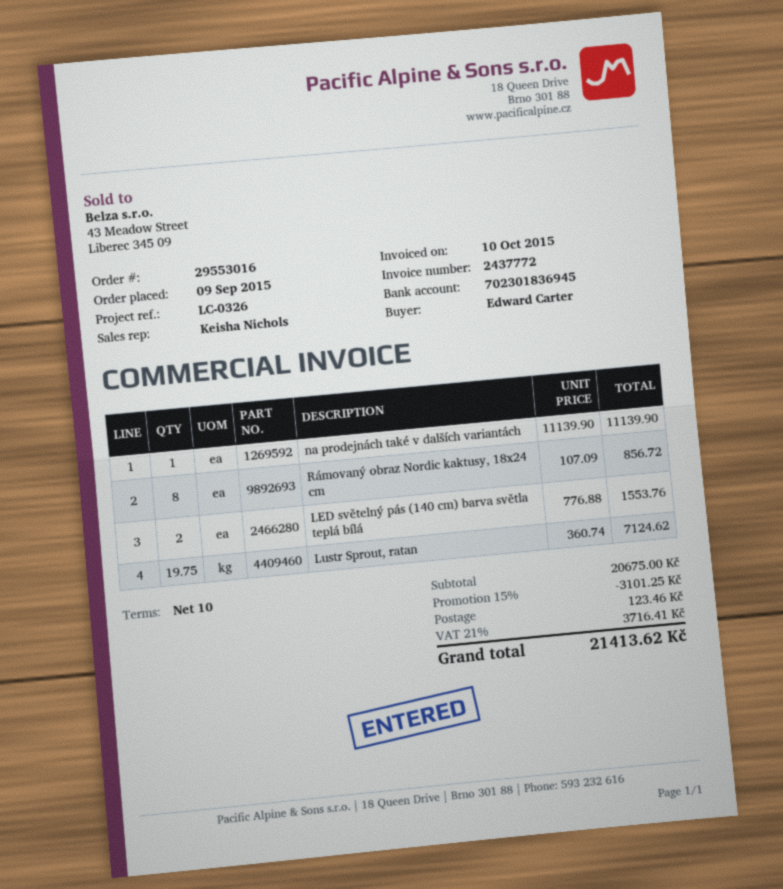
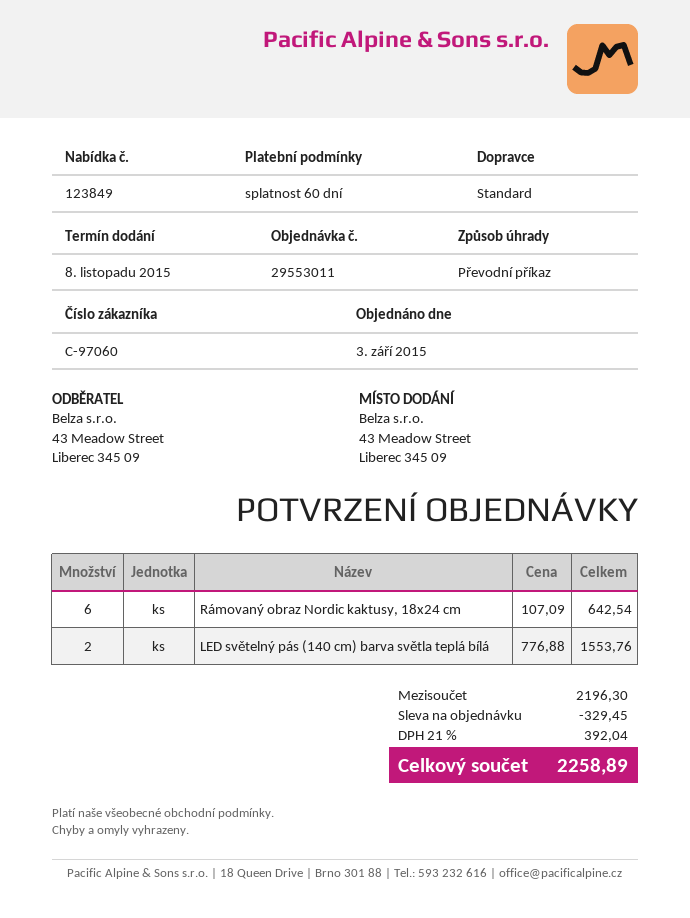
order number: 29553016 -> 29553011
order date: 2015-09-09 -> 2015-09-03
payment terms: 10 days -> 60 days
na prodejnách také v dalších variantách: 1 x 11139.90 = 11139.90 -> none
Rámovaný obraz Nordic kaktusy, 18x24 cm: 8 x 107.09 = 856.72 -> 6 x 107.09 = 642.54
Lustr Sprout, ratan: 19.75 x 360.74 = 7124.62 -> none
subtotal: 20675.00 -> 2196.30
discount: 3101.25 -> 329.45
shipping: 123.46 -> none
tax: 21% = 3716.41 -> 21% = 392.04
total: 21413.62 -> 2258.89

